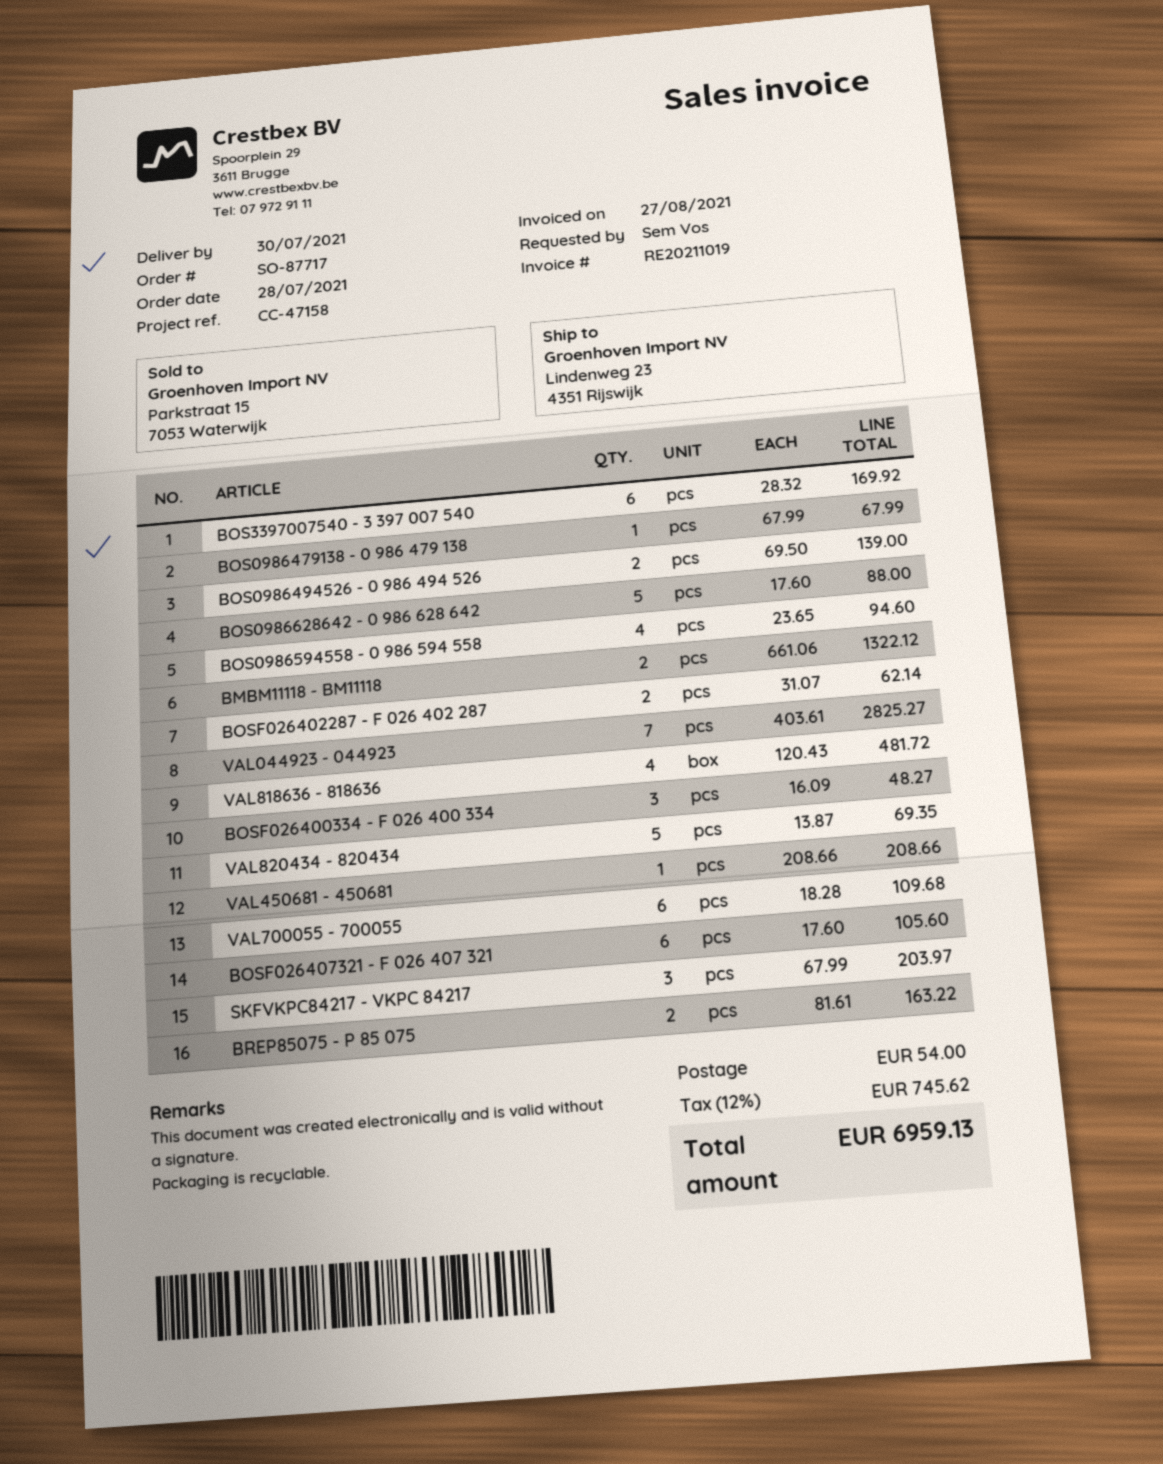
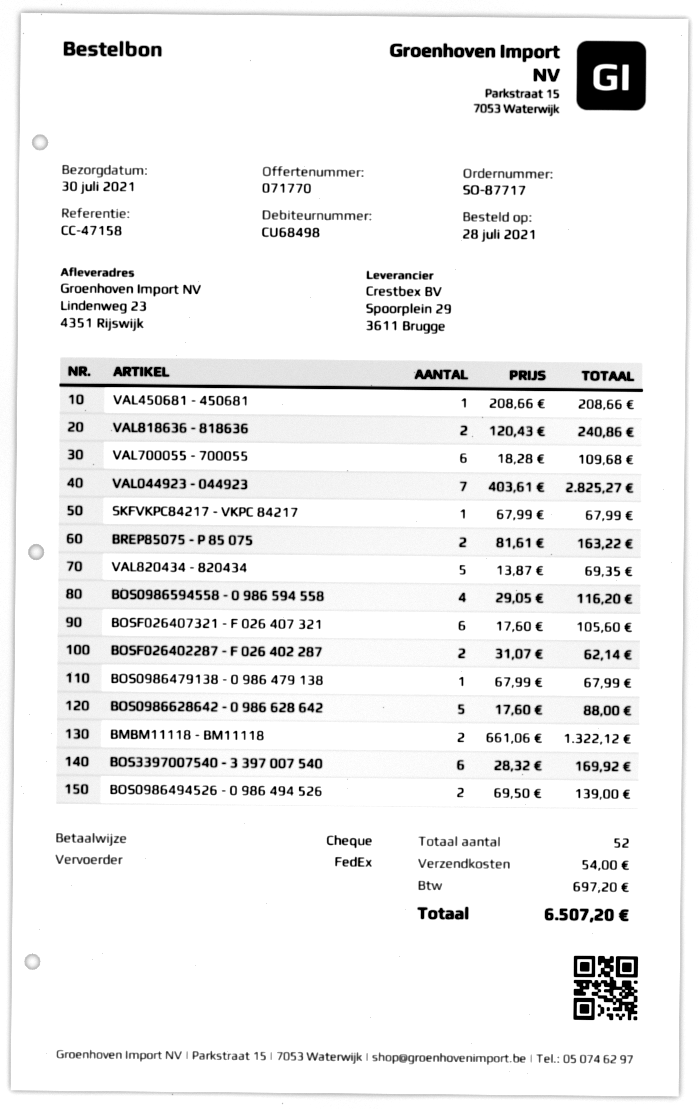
BOS0986594558 - 0 986 594 558: 4 x 23.65 = 94.60 -> 4 x 29.05 = 116.20
VAL818636 - 818636: 4 x 120.43 = 481.72 -> 2 x 120.43 = 240.86
BOSF026400334 - F 026 400 334: 3 x 16.09 = 48.27 -> none
SKFVKPC84217 - VKPC 84217: 3 x 67.99 = 203.97 -> 1 x 67.99 = 67.99
tax: 745.62 -> 697.20
total: 6959.13 -> 6507.20

